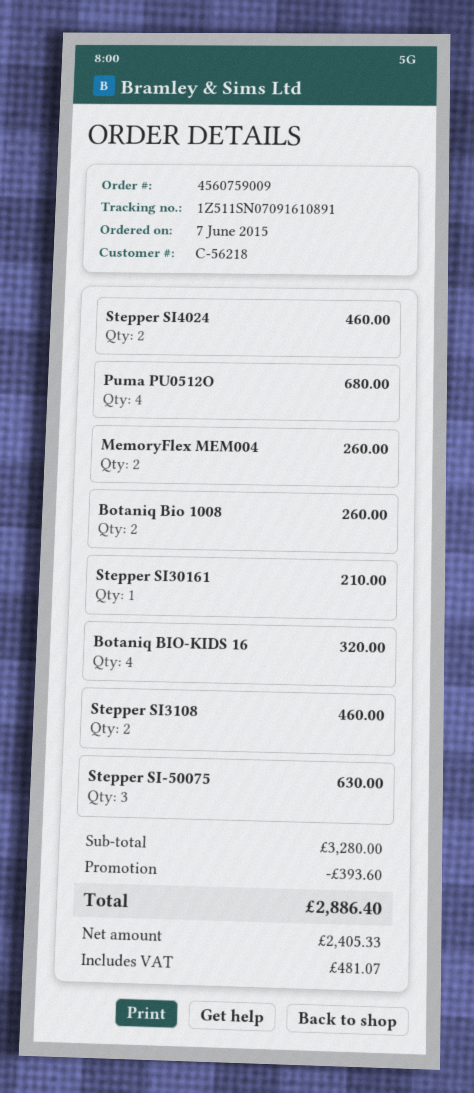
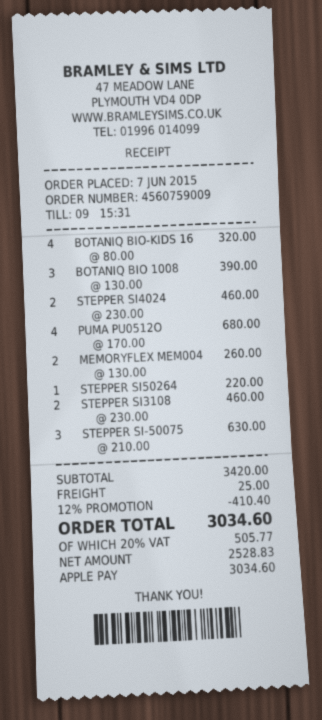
Botaniq Bio 1008: 2 for 260.00 -> 3 for 390.00
Stepper SI30161: 1 for 210.00 -> none
STEPPER SI50264: none -> 1 for 220.00
subtotal: 3280.00 -> 3420.00
discount: 393.60 -> 410.40
shipping: none -> 25.00
net: 2405.33 -> 2528.83
tax: 481.07 -> 505.77
total: 2886.40 -> 3034.60

